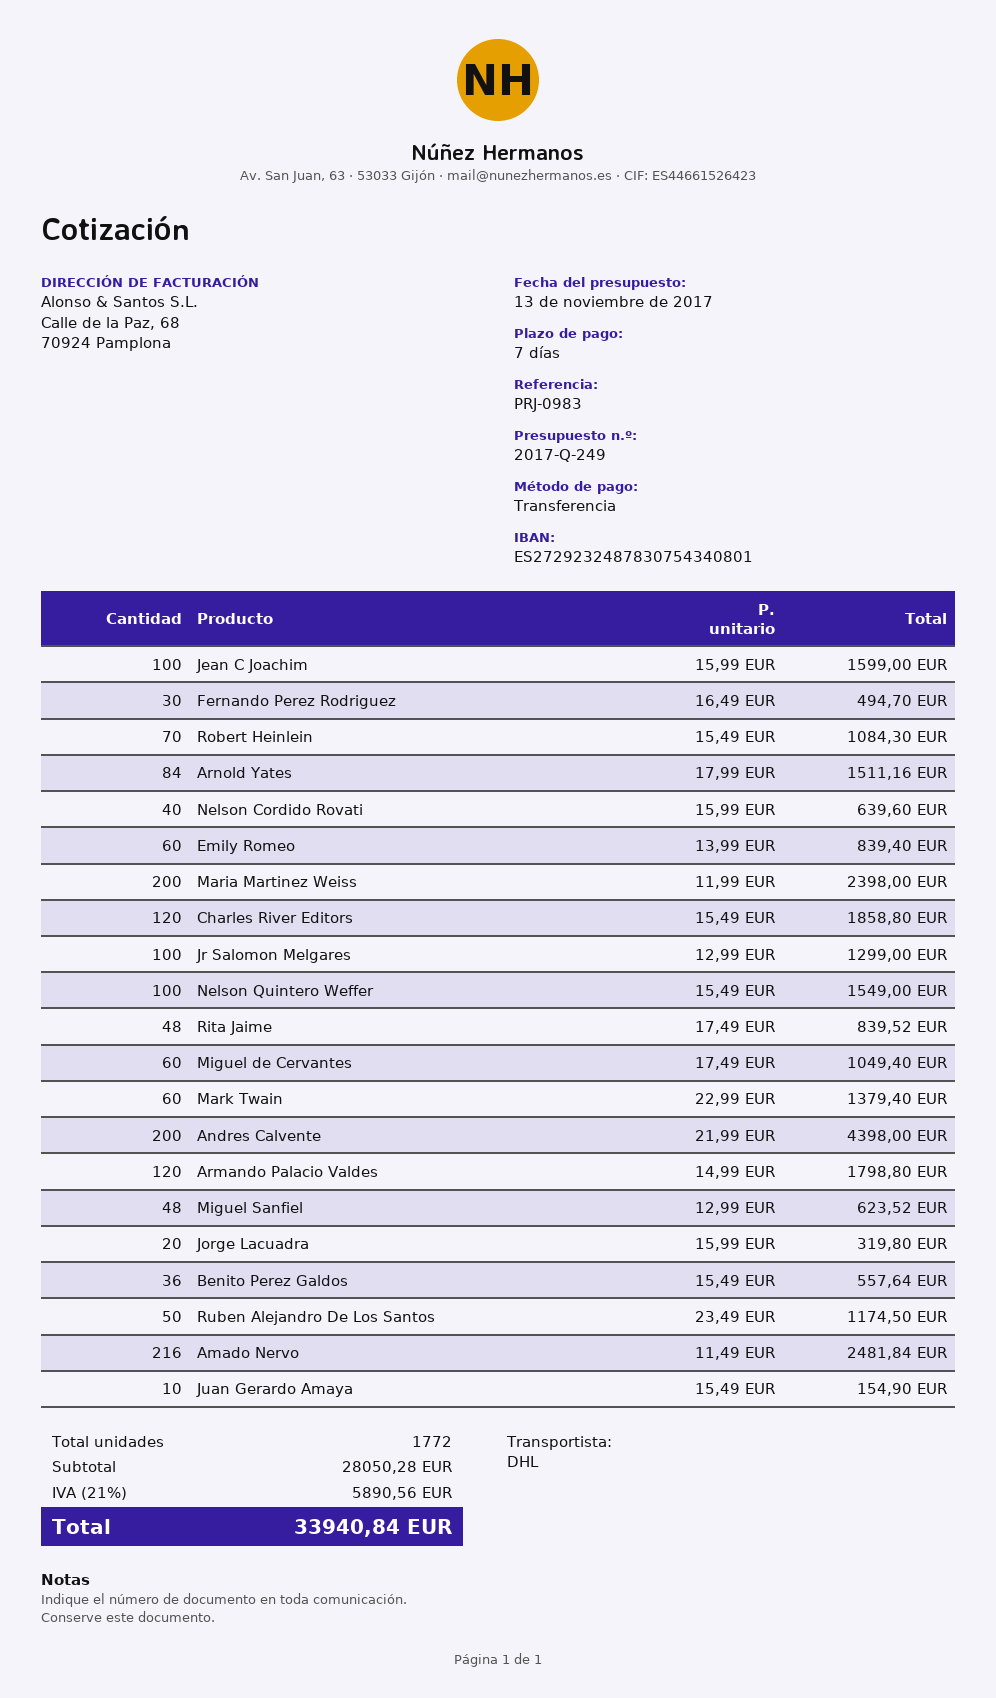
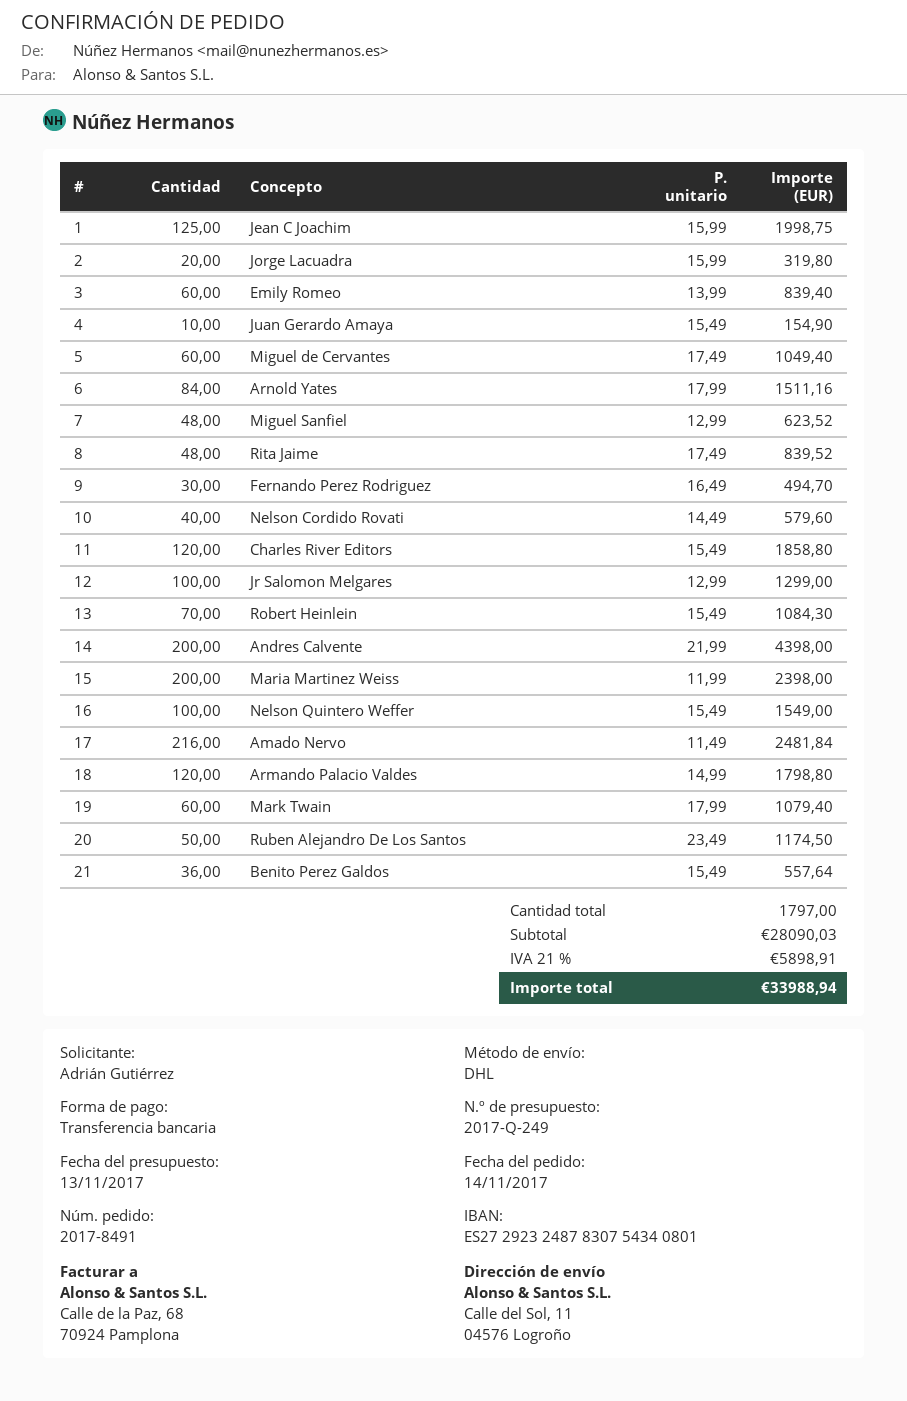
Jean C Joachim: 100 x 15.99 = 1599.00 -> 125 x 15.99 = 1998.75
Nelson Cordido Rovati: 40 x 15.99 = 639.60 -> 40 x 14.49 = 579.60
Mark Twain: 60 x 22.99 = 1379.40 -> 60 x 17.99 = 1079.40
total quantity: 1772 -> 1797
subtotal: 28050.28 -> 28090.03
tax: 21% = 5890.56 -> 21% = 5898.91
total: 33940.84 -> 33988.94

